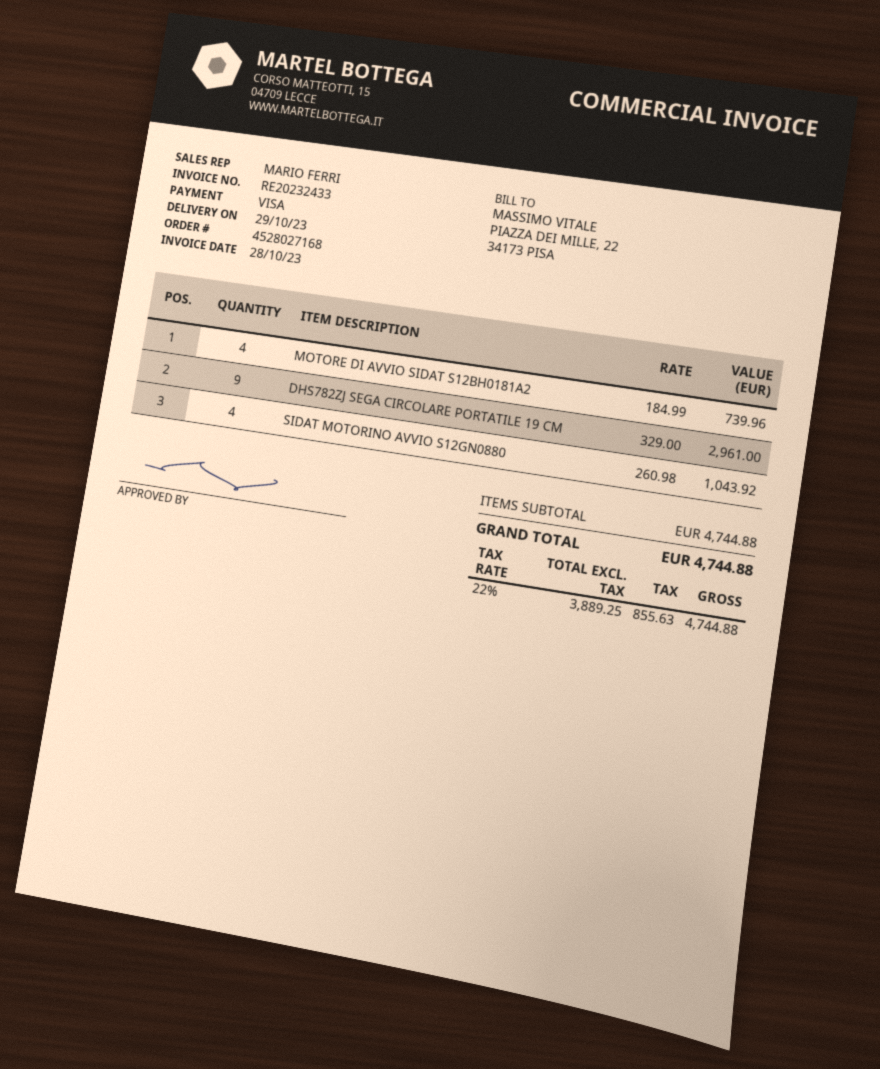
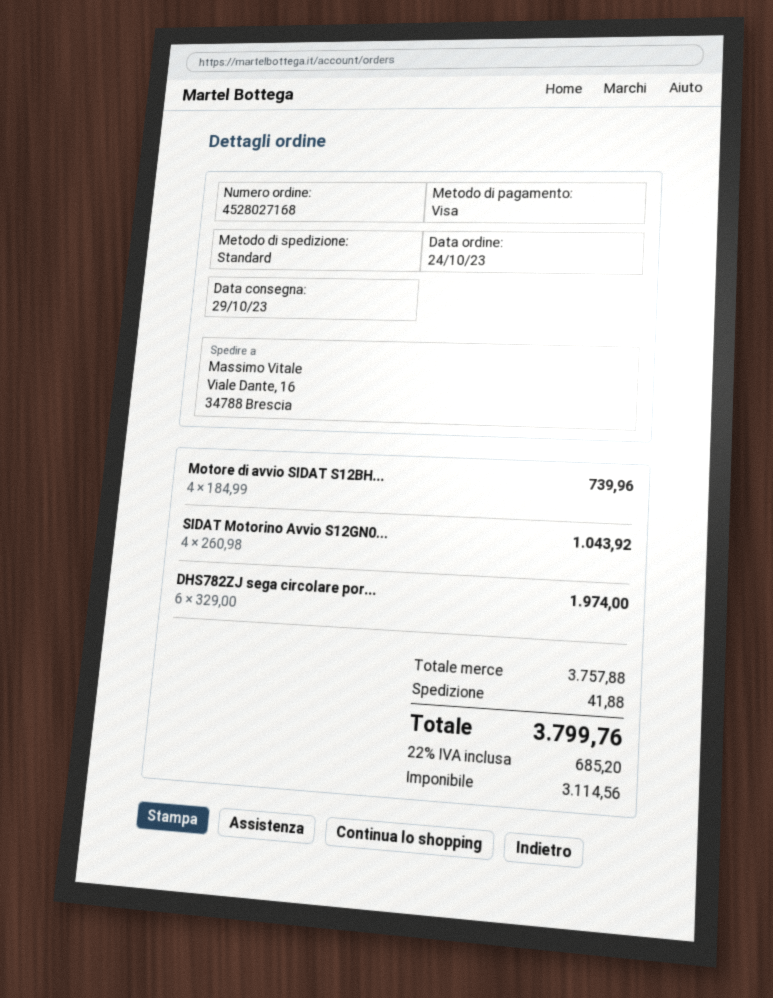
DHS782ZJ SEGA CIRCOLARE PORTATILE 19 CM: 9 x 329.00 = 2961.00 -> 6 x 329.00 = 1974.00
subtotal: 4744.88 -> 3757.88
shipping: none -> 41.88
net: 3889.25 -> 3114.56
tax: 22% = 855.63 -> 22% = 685.20
total: 4744.88 -> 3799.76

